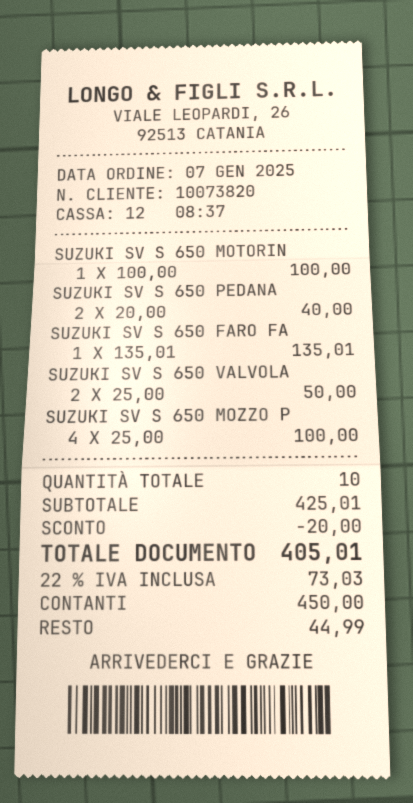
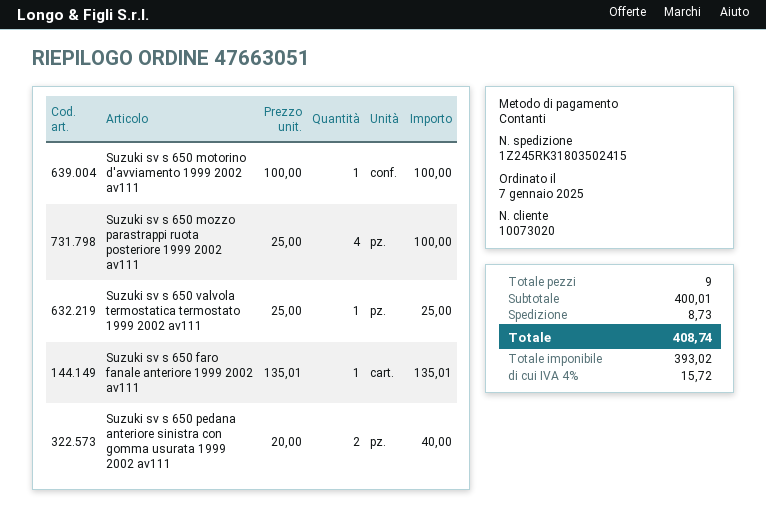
customer number: 10073820 -> 10073020
SUZUKI SV S 650 VALVOLA: 2 x 25.00 = 50.00 -> 1 x 25.00 = 25.00
total quantity: 10 -> 9
subtotal: 425.01 -> 400.01
discount: 20.00 -> none
shipping: none -> 8.73
tax: 22% = 73.03 -> 4% = 15.72
total: 405.01 -> 408.74

